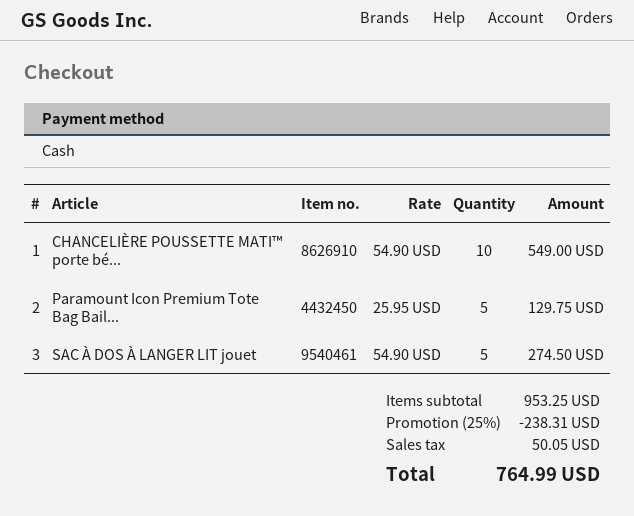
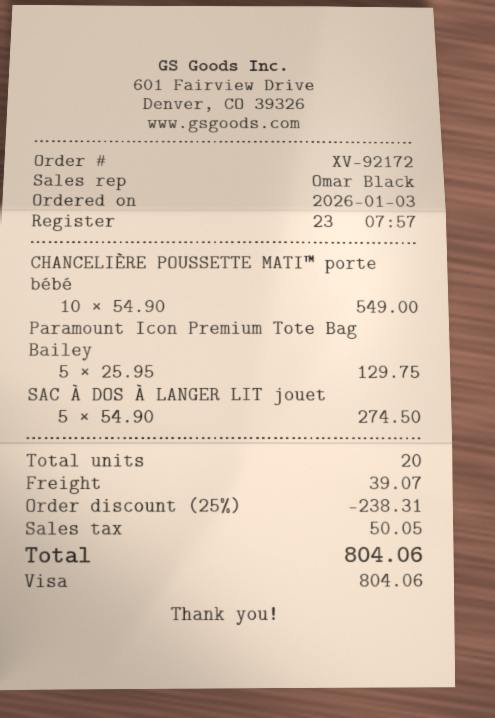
payment method: cash -> Visa
shipping: none -> 39.07
total: 764.99 -> 804.06

